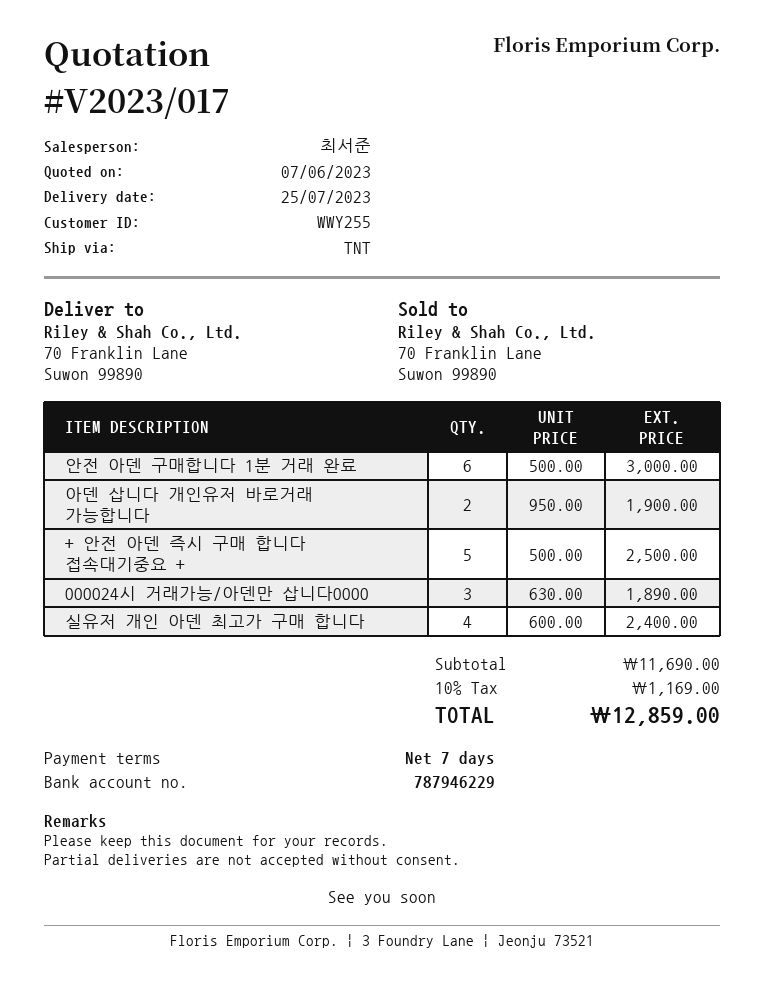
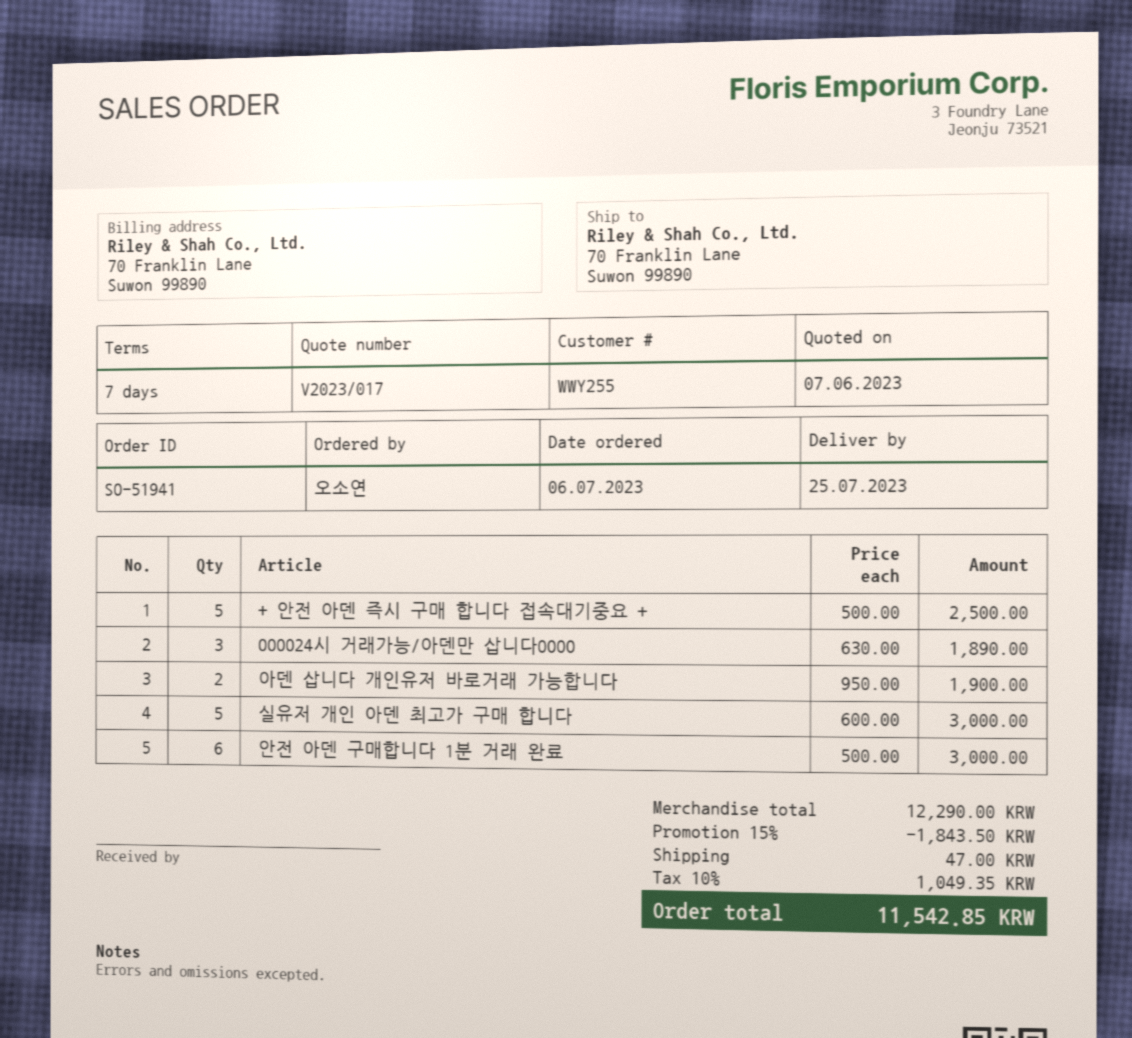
실유저 개인 아덴 최고가 구매 합니다: 4 x 600.00 = 2400.00 -> 5 x 600.00 = 3000.00
subtotal: 11690.00 -> 12290.00
discount: none -> 15% = 1843.50
shipping: none -> 47.00
tax: 10% = 1169.00 -> 10% = 1049.35
total: 12859.00 -> 11542.85

